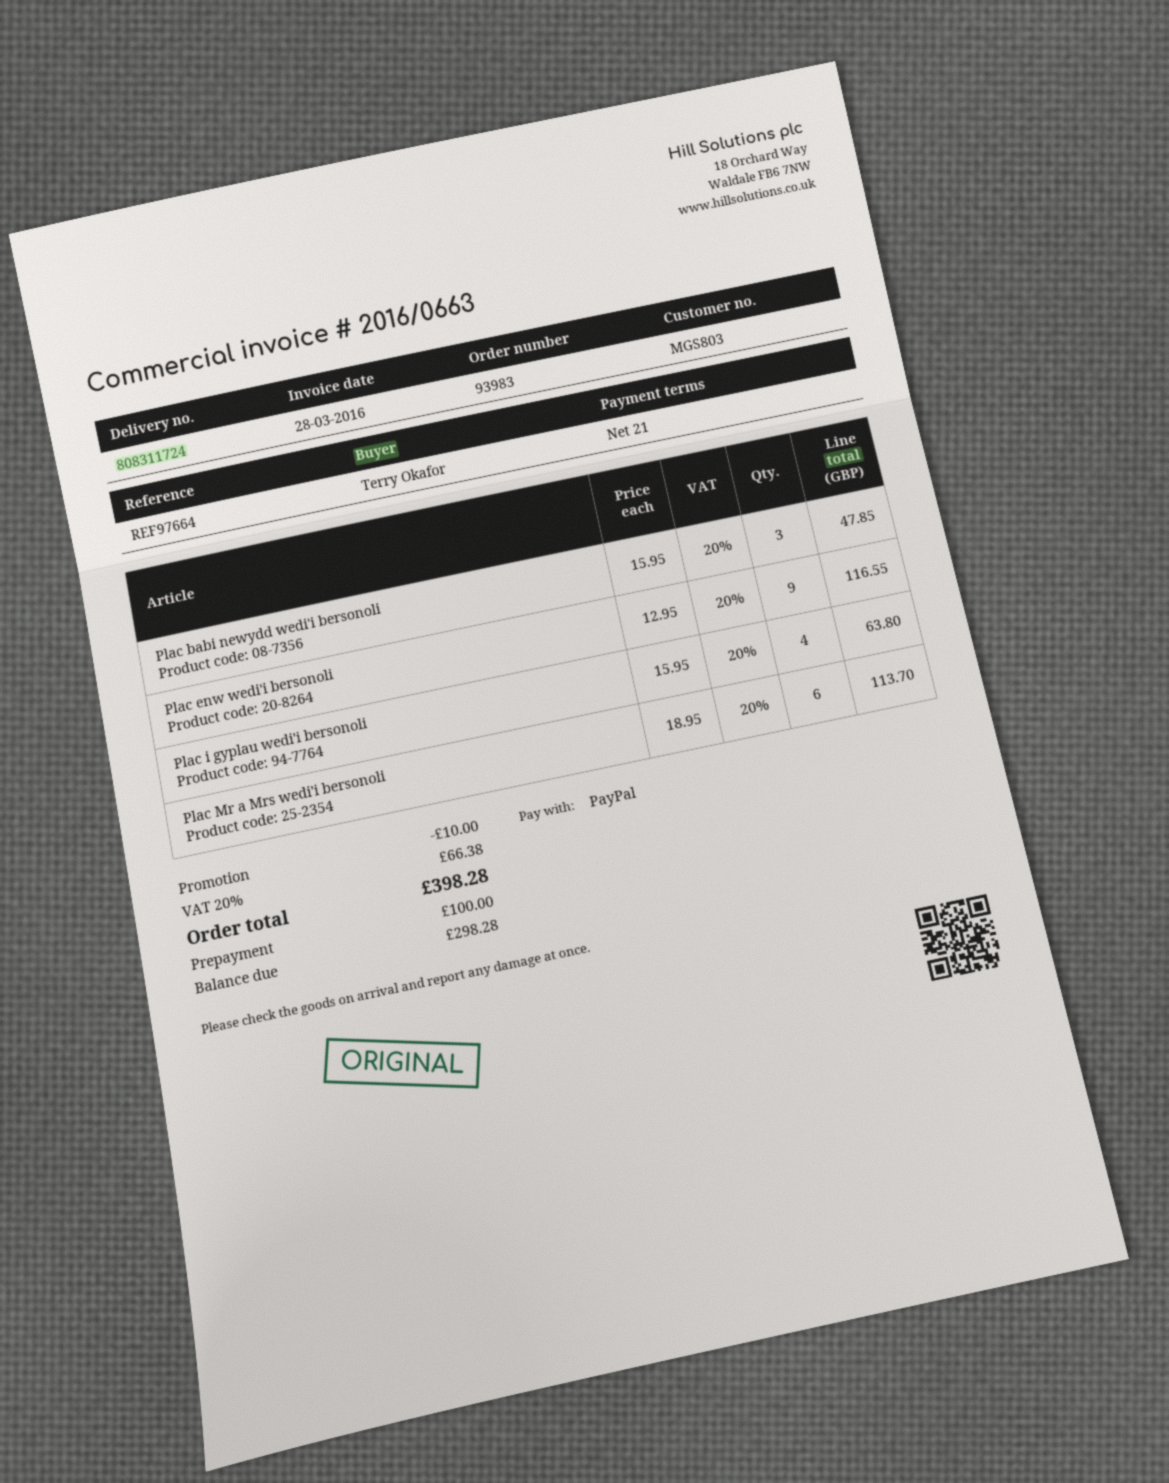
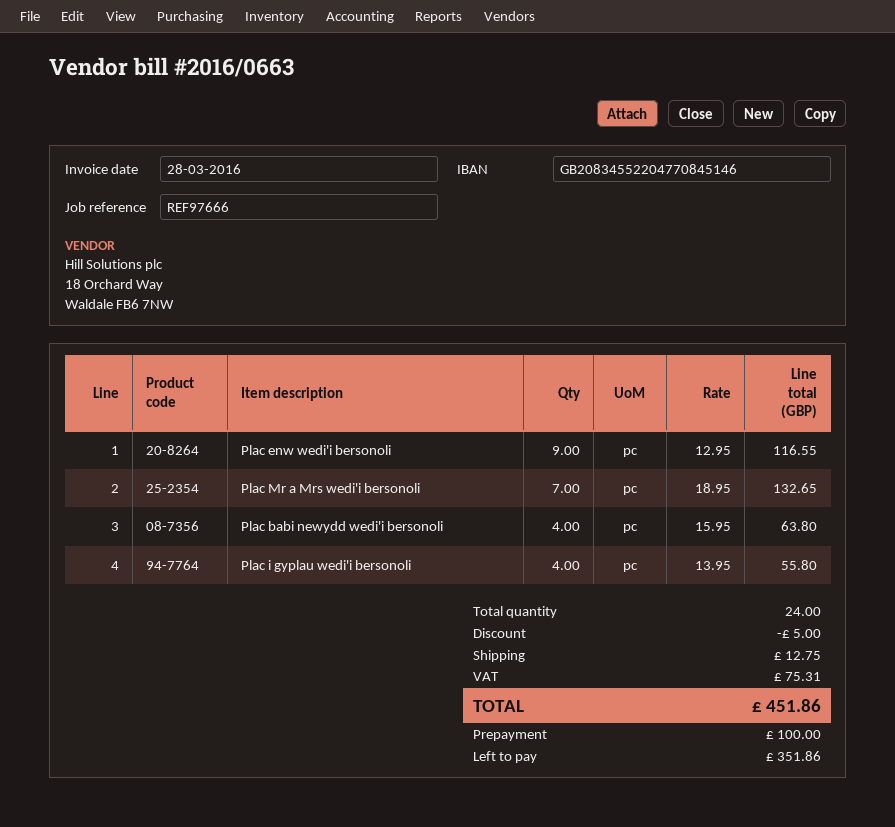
reference: REF97664 -> REF97666
Plac babi newydd wedi'i bersonoli: 3 x 15.95 = 47.85 -> 4 x 15.95 = 63.80
Plac i gyplau wedi'i bersonoli: 4 x 15.95 = 63.80 -> 4 x 13.95 = 55.80
Plac Mr a Mrs wedi'i bersonoli: 6 x 18.95 = 113.70 -> 7 x 18.95 = 132.65
discount: 10.00 -> 5.00
shipping: none -> 12.75
tax: 66.38 -> 75.31
total: 398.28 -> 451.86
balance: 298.28 -> 351.86

